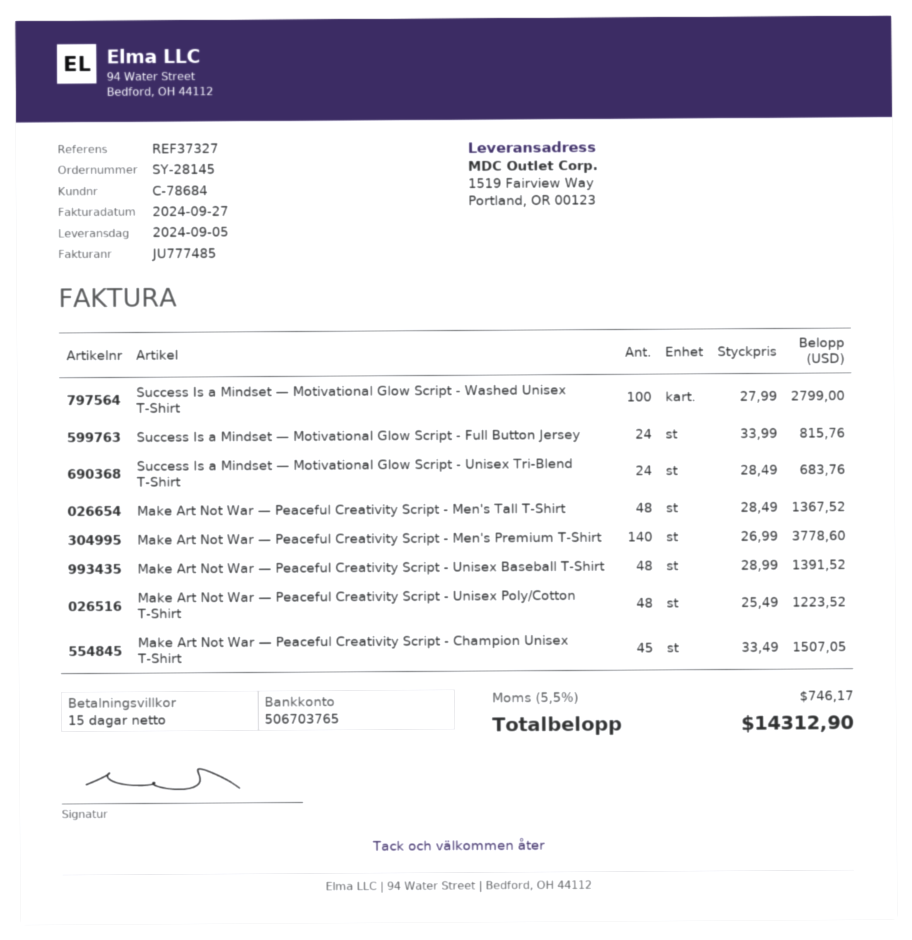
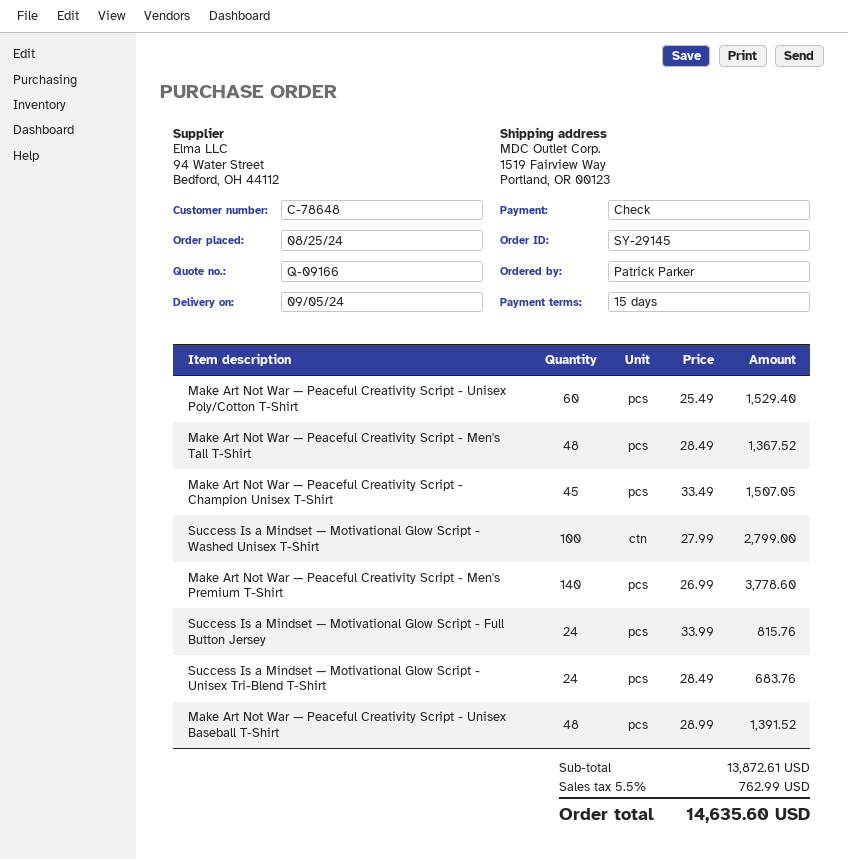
order number: SY-28145 -> SY-29145
customer number: C-78684 -> C-78648
Make Art Not War — Peaceful Creativity Script - Unisex Poly/Cotton T-Shirt: 48 x 25.49 = 1223.52 -> 60 x 25.49 = 1529.40
tax: 5.5% = 746.17 -> 5.5% = 762.99
total: 14312.90 -> 14635.60

